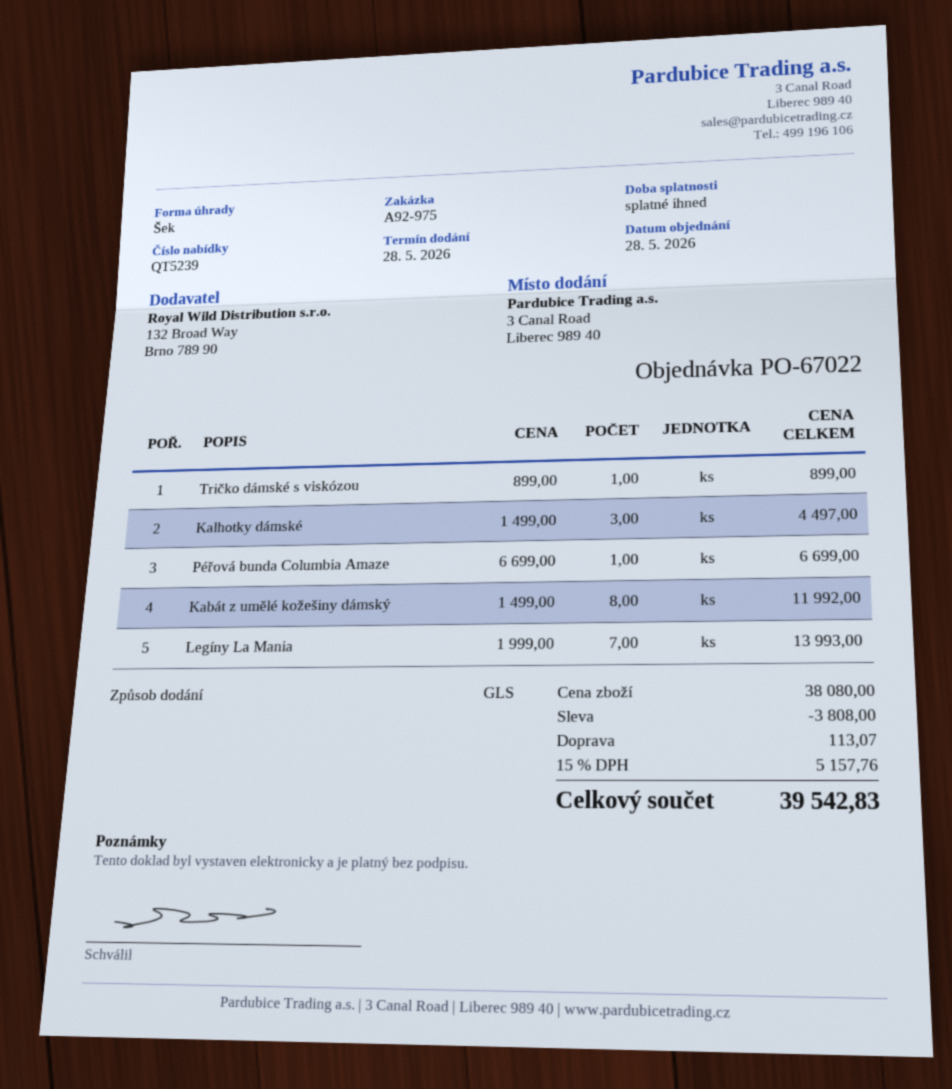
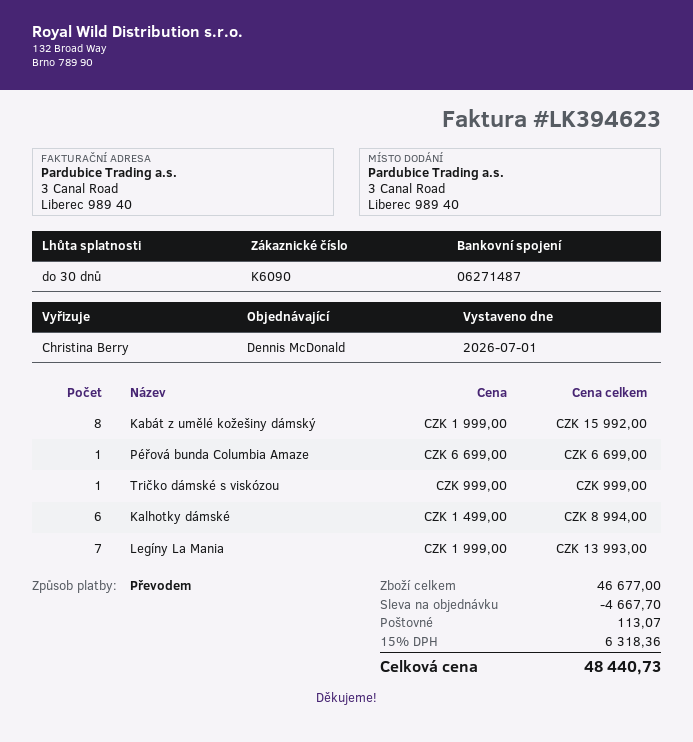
payment terms: on receipt -> 30 days
payment method: cheque -> bank transfer
Tričko dámské s viskózou: 1 x 899.00 = 899.00 -> 1 x 999.00 = 999.00
Kalhotky dámské: 3 x 1499.00 = 4497.00 -> 6 x 1499.00 = 8994.00
Kabát z umělé kožešiny dámský: 8 x 1499.00 = 11992.00 -> 8 x 1999.00 = 15992.00
subtotal: 38080.00 -> 46677.00
discount: 3808.00 -> 4667.70
tax: 15% = 5157.76 -> 15% = 6318.36
total: 39542.83 -> 48440.73

